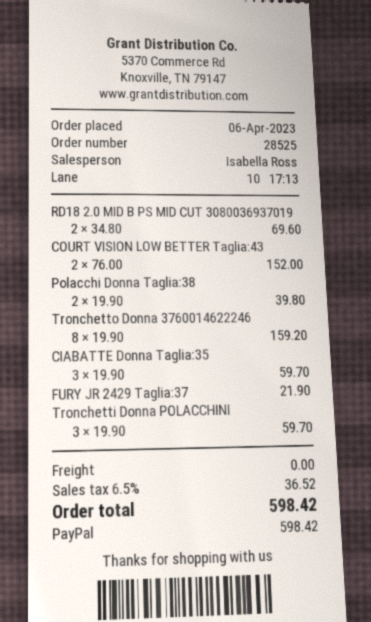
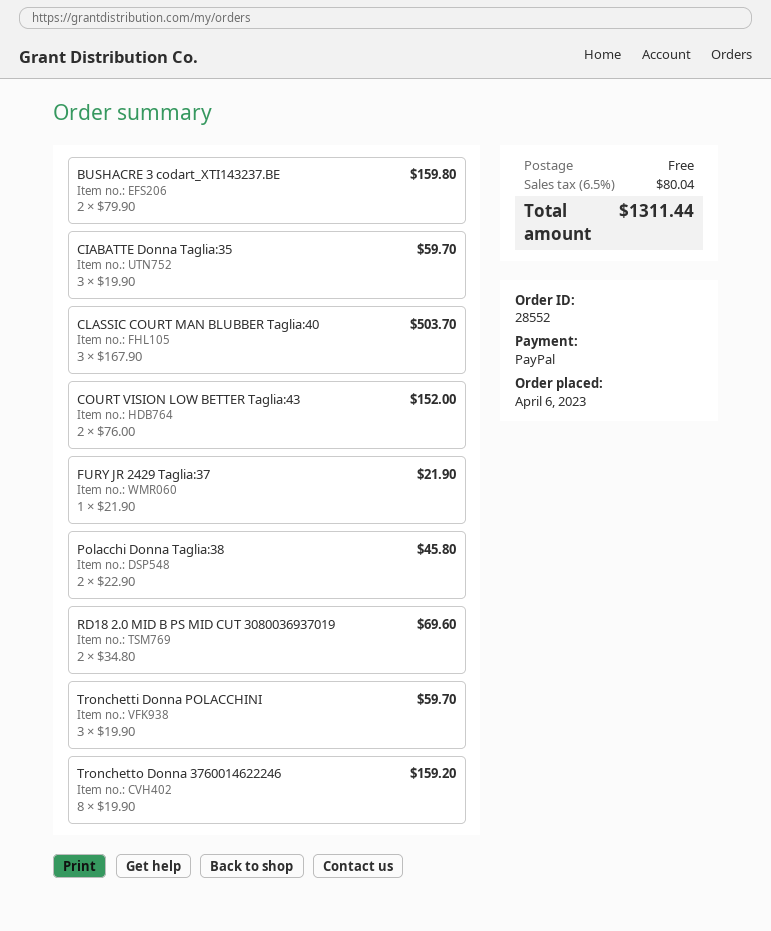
order number: 28525 -> 28552
Polacchi Donna Taglia:38: 2 x 19.90 = 39.80 -> 2 x 22.90 = 45.80
BUSHACRE 3 codart_XTI143237.BE: none -> 2 x 79.90 = 159.80
CLASSIC COURT MAN BLUBBER Taglia:40: none -> 3 x 167.90 = 503.70
tax: 6.5% = 36.52 -> 6.5% = 80.04
total: 598.42 -> 1311.44

